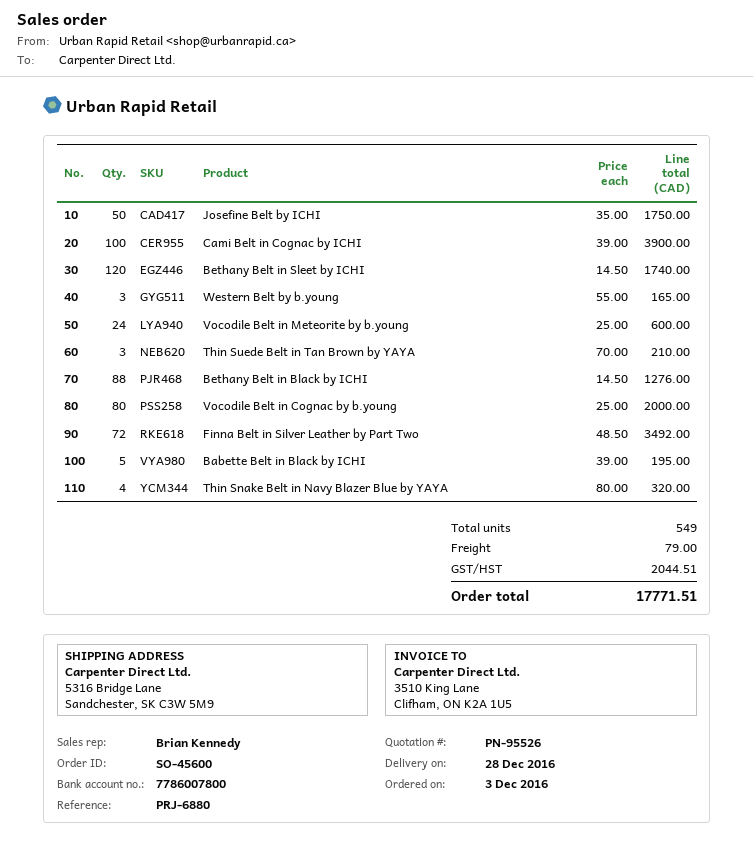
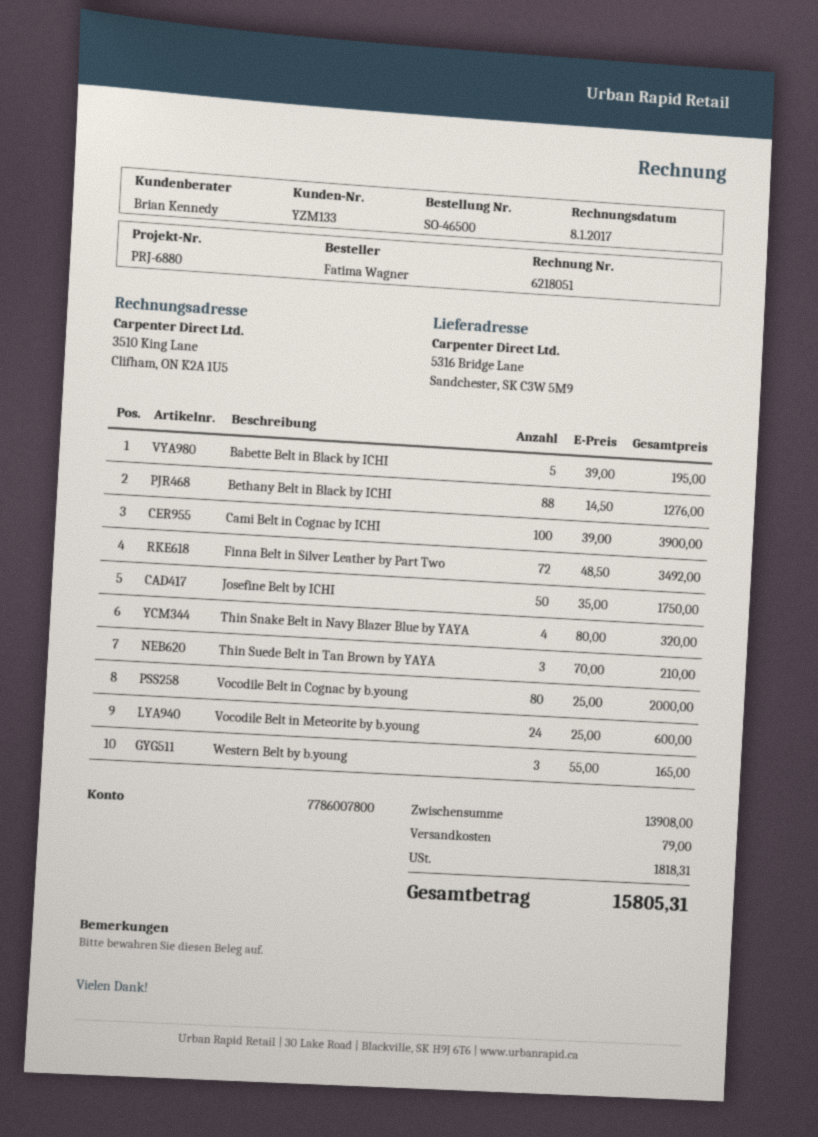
order number: SO-45600 -> SO-46500
Bethany Belt in Sleet by ICHI: 120 x 14.50 = 1740.00 -> none
tax: 2044.51 -> 1818.31
total: 17771.51 -> 15805.31

